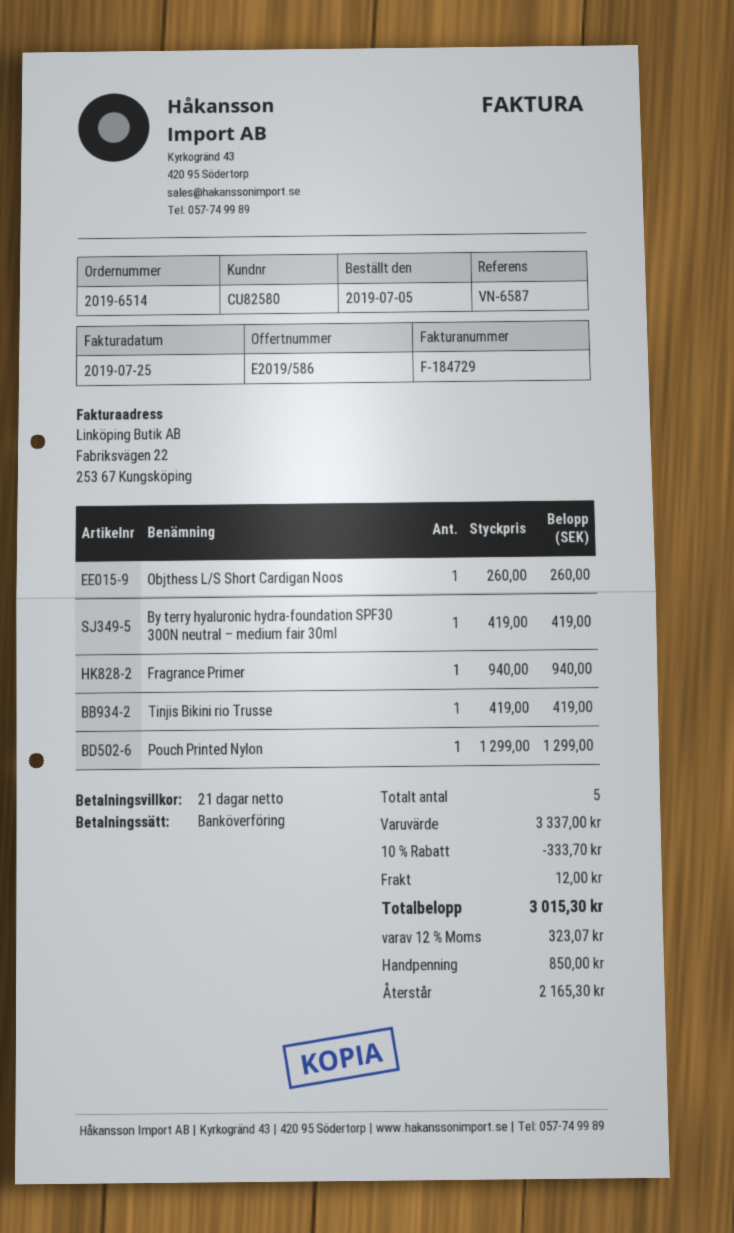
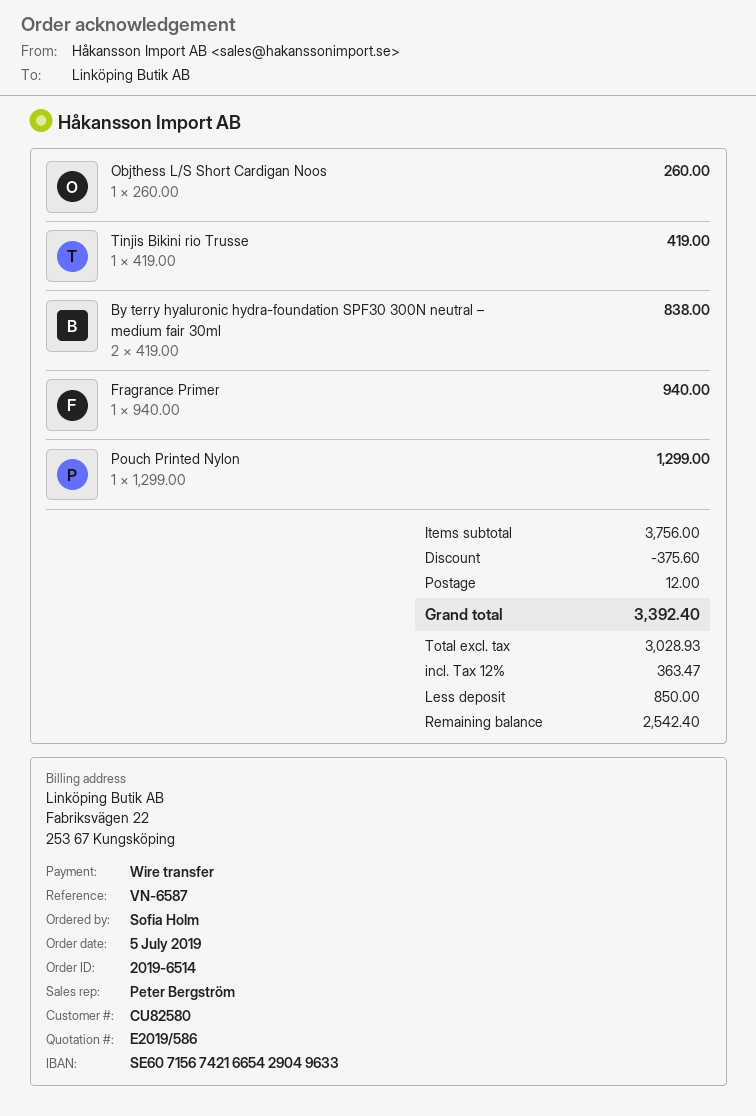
By terry hyaluronic hydra-foundation SPF30 300N neutral – medium fair 30ml: 1 x 419.00 = 419.00 -> 2 x 419.00 = 838.00
subtotal: 3337.00 -> 3756.00
discount: 333.70 -> 375.60
tax: 12% = 323.07 -> 12% = 363.47
total: 3015.30 -> 3392.40
balance: 2165.30 -> 2542.40

